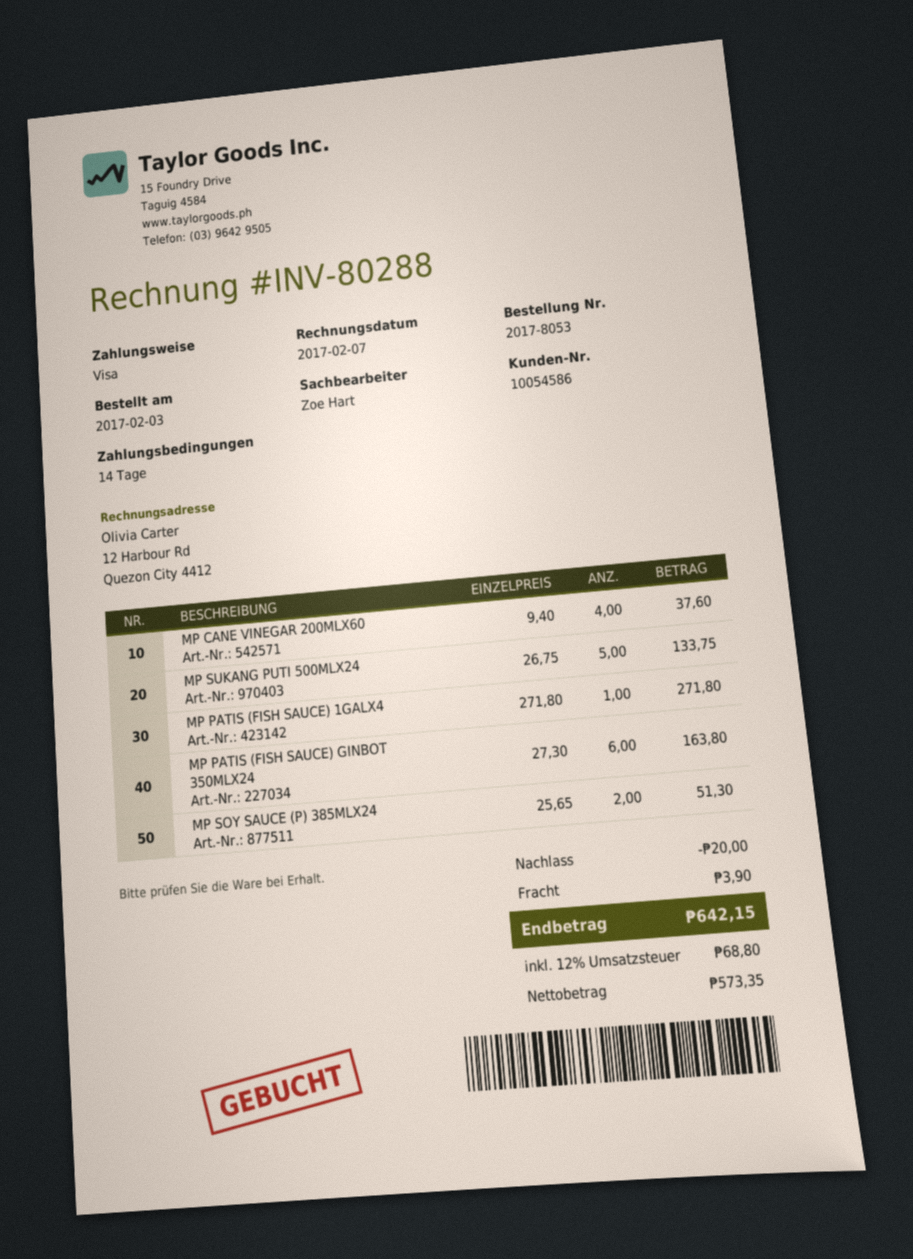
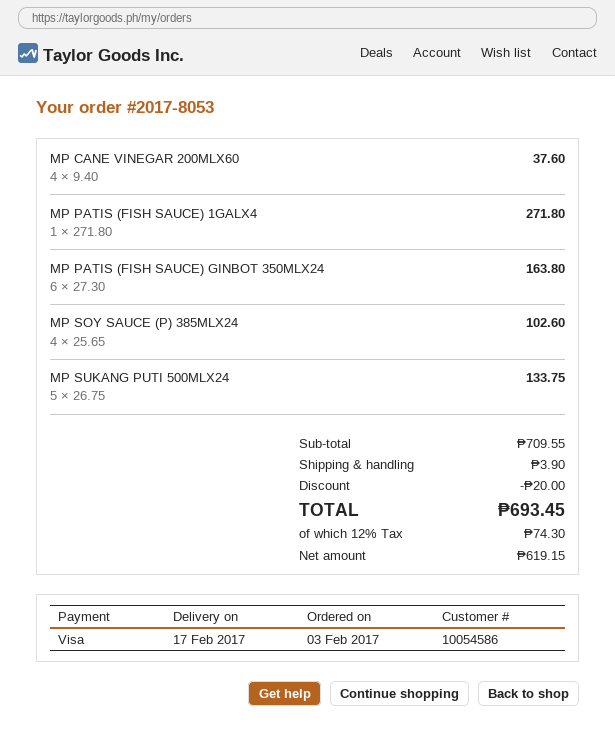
MP SOY SAUCE (P) 385MLX24: 2 x 25.65 = 51.30 -> 4 x 25.65 = 102.60
net: 573.35 -> 619.15
tax: 12% = 68.80 -> 12% = 74.30
total: 642.15 -> 693.45

